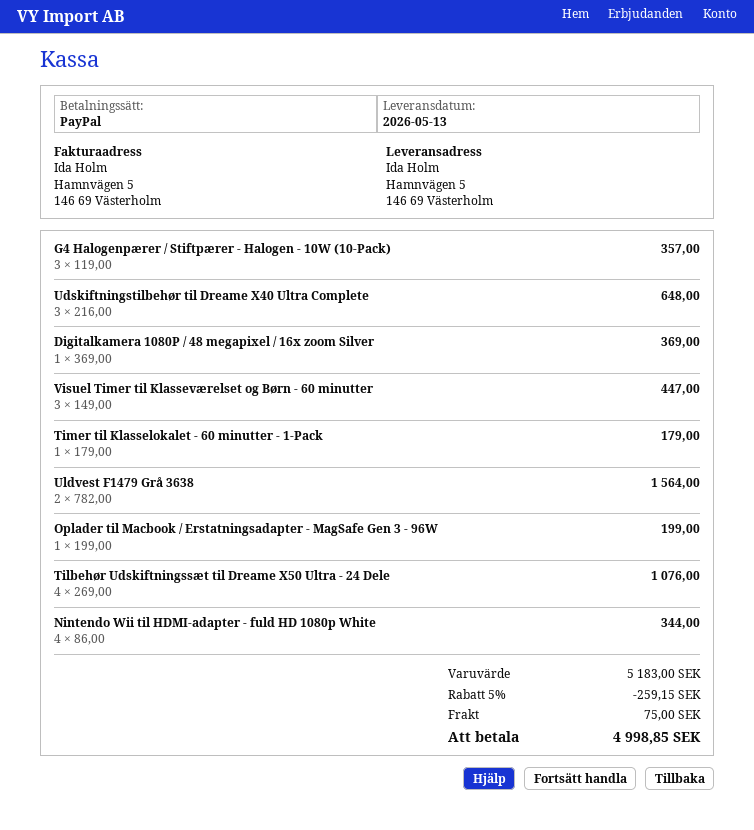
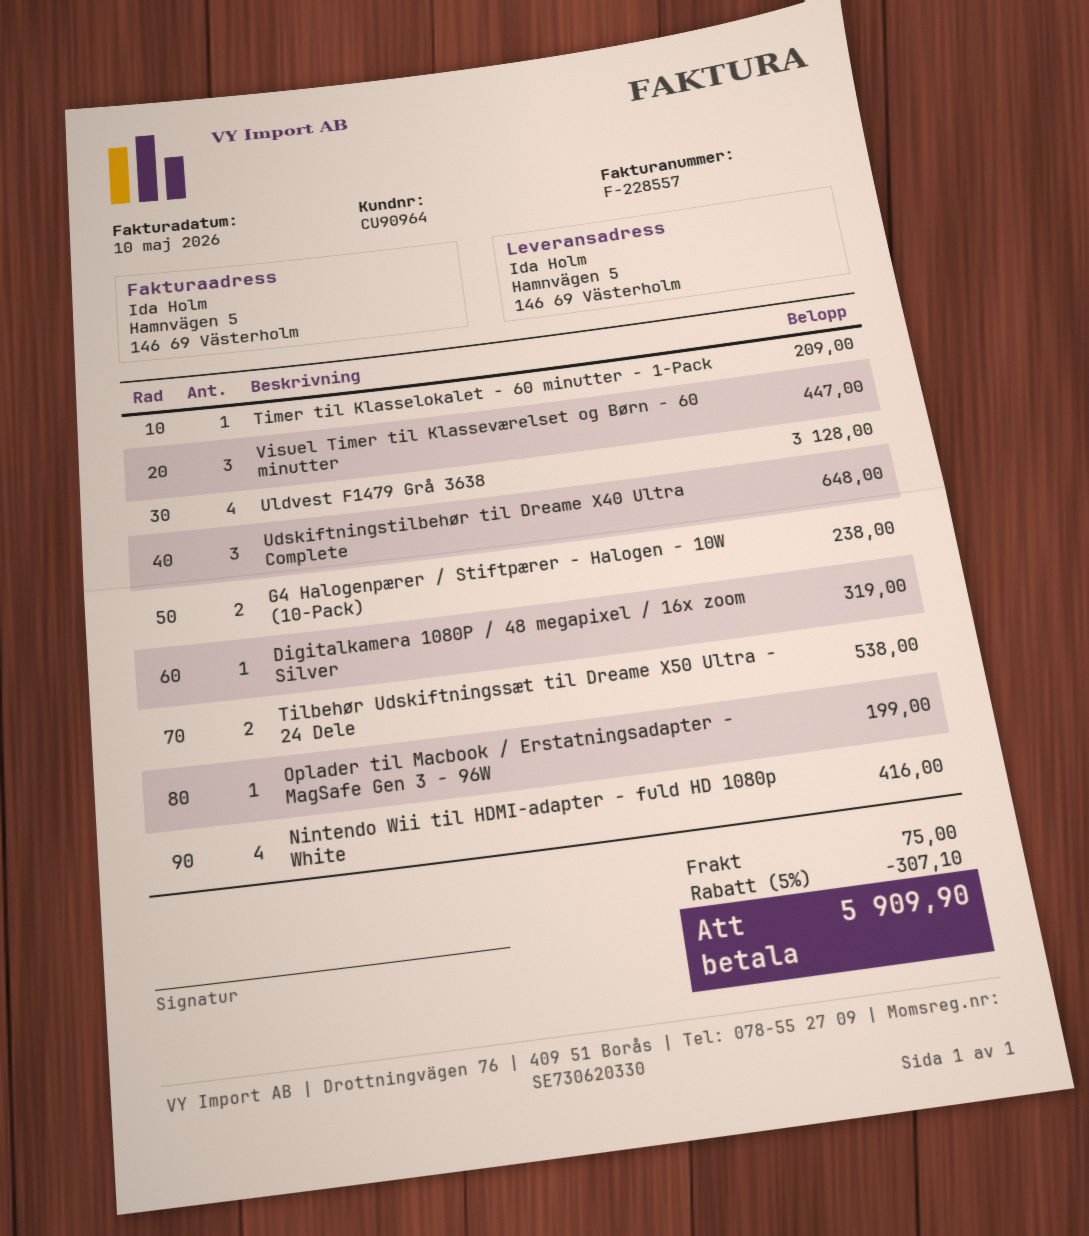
G4 Halogenpærer / Stiftpærer - Halogen - 10W (10-Pack): 3 for 357.00 -> 2 for 238.00
Digitalkamera 1080P / 48 megapixel / 16x zoom Silver: 1 for 369.00 -> 1 for 319.00
Timer til Klasselokalet - 60 minutter - 1-Pack: 1 for 179.00 -> 1 for 209.00
Uldvest F1479 Grå 3638: 2 for 1564.00 -> 4 for 3128.00
Tilbehør Udskiftningssæt til Dreame X50 Ultra - 24 Dele: 4 for 1076.00 -> 2 for 538.00
Nintendo Wii til HDMI-adapter - fuld HD 1080p White: 4 for 344.00 -> 4 for 416.00
discount: 5% = 259.15 -> 5% = 307.10
total: 4998.85 -> 5909.90

